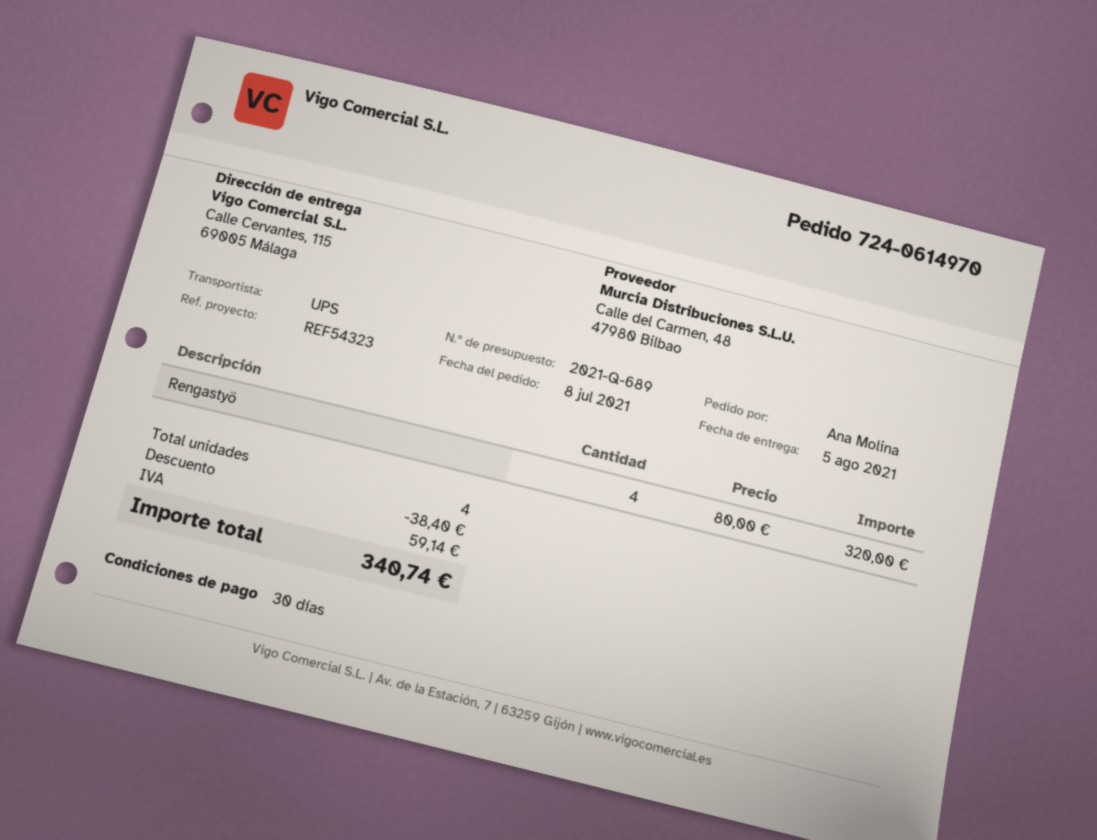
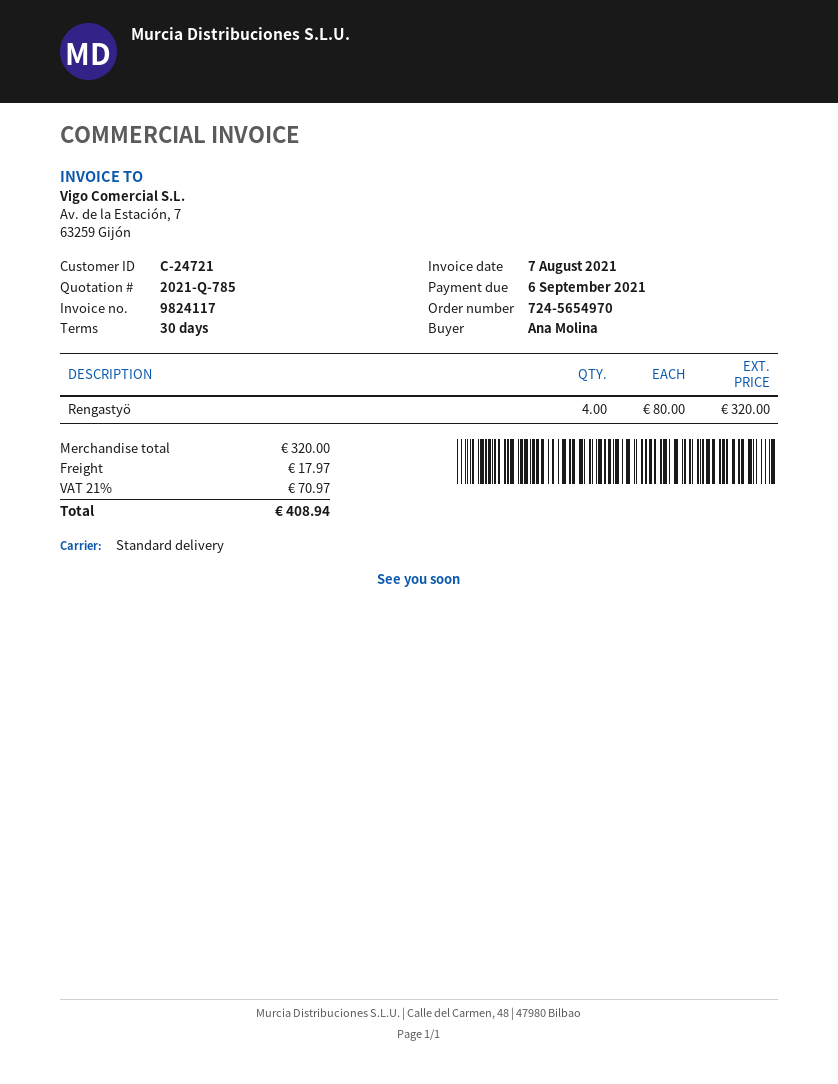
quote number: 2021-Q-689 -> 2021-Q-785
order number: 724-0614970 -> 724-5654970
shipping method: UPS -> standard
discount: 38.40 -> none
shipping: none -> 17.97
tax: 59.14 -> 70.97
total: 340.74 -> 408.94

